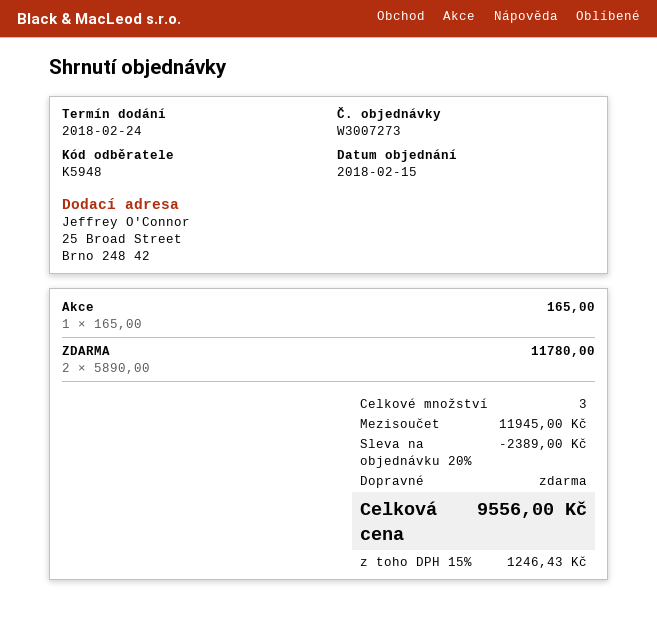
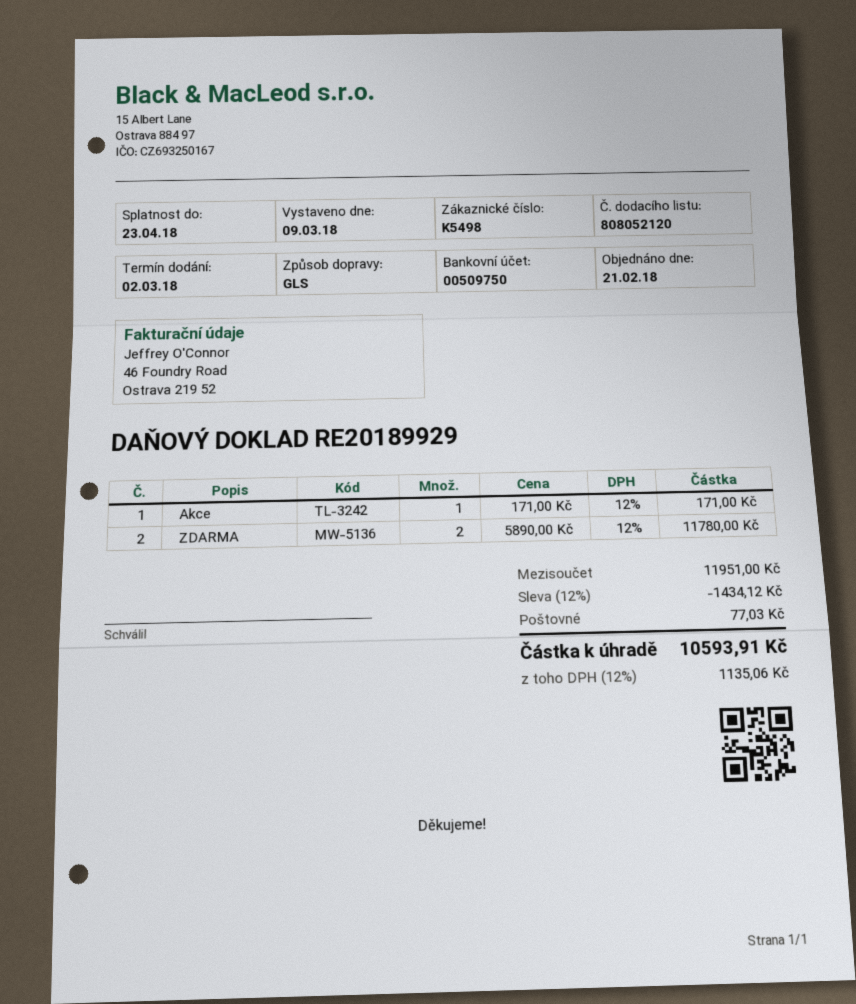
order date: 2018-02-15 -> 2018-02-21
delivery date: 2018-02-24 -> 2018-03-02
customer number: K5948 -> K5498
Akce: 1 x 165.00 = 165.00 -> 1 x 171.00 = 171.00
subtotal: 11945.00 -> 11951.00
discount: 20% = 2389.00 -> 12% = 1434.12
shipping: 0.00 -> 77.03
tax: 15% = 1246.43 -> 12% = 1135.06
total: 9556.00 -> 10593.91

